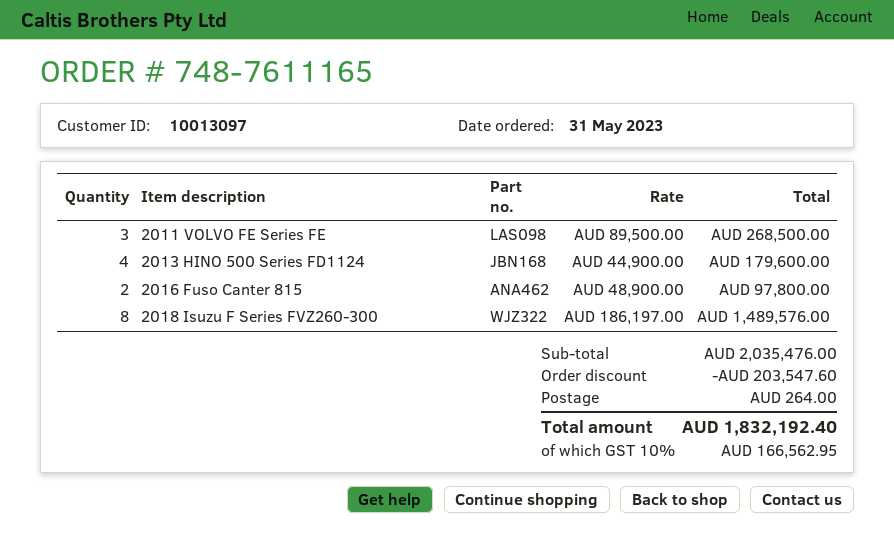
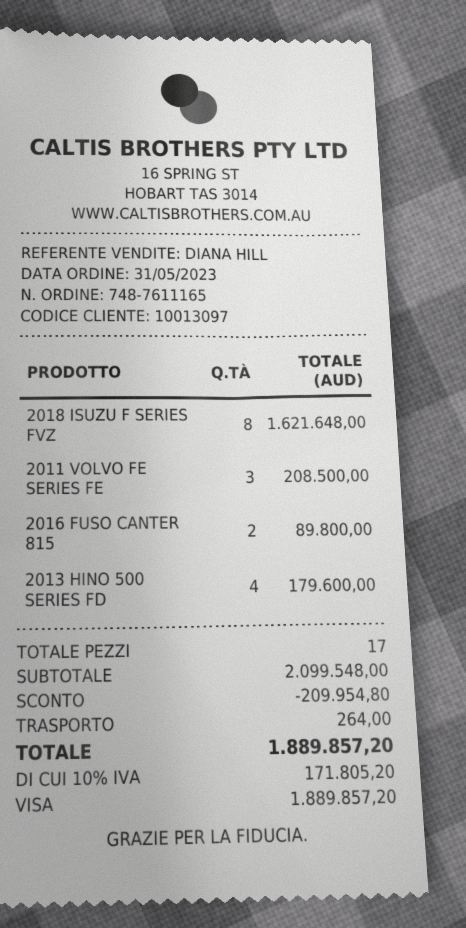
2011 VOLVO FE Series FE: 3 for 268500.00 -> 3 for 208500.00
2016 Fuso Canter 815: 2 for 97800.00 -> 2 for 89800.00
2018 Isuzu F Series FVZ260-300: 8 for 1489576.00 -> 8 for 1621648.00
subtotal: 2035476.00 -> 2099548.00
discount: 203547.60 -> 209954.80
tax: 10% = 166562.95 -> 10% = 171805.20
total: 1832192.40 -> 1889857.20

